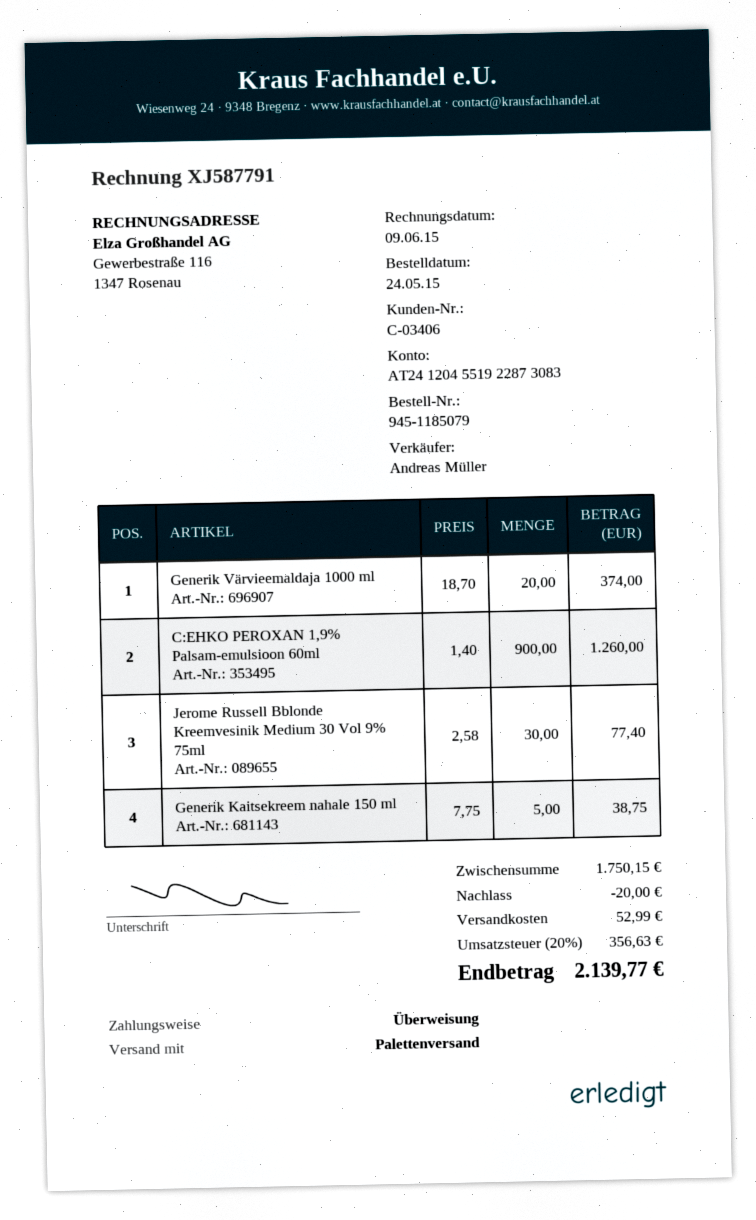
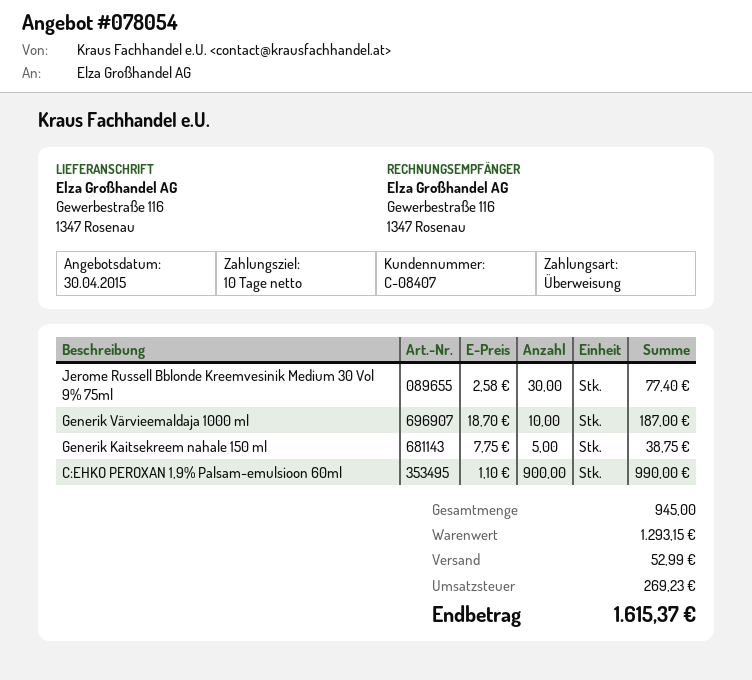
customer number: C-03406 -> C-08407
Generik Värvieemaldaja 1000 ml: 20 x 18.70 = 374.00 -> 10 x 18.70 = 187.00
C:EHKO PEROXAN 1,9% Palsam-emulsioon 60ml: 900 x 1.40 = 1260.00 -> 900 x 1.10 = 990.00
subtotal: 1750.15 -> 1293.15
discount: 20.00 -> none
tax: 356.63 -> 269.23
total: 2139.77 -> 1615.37

